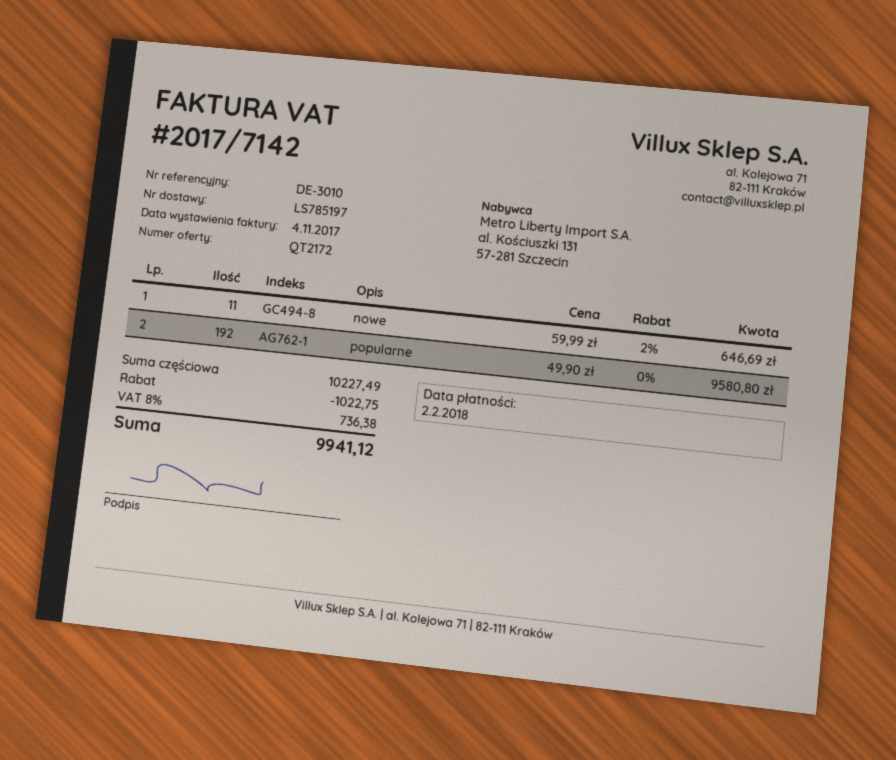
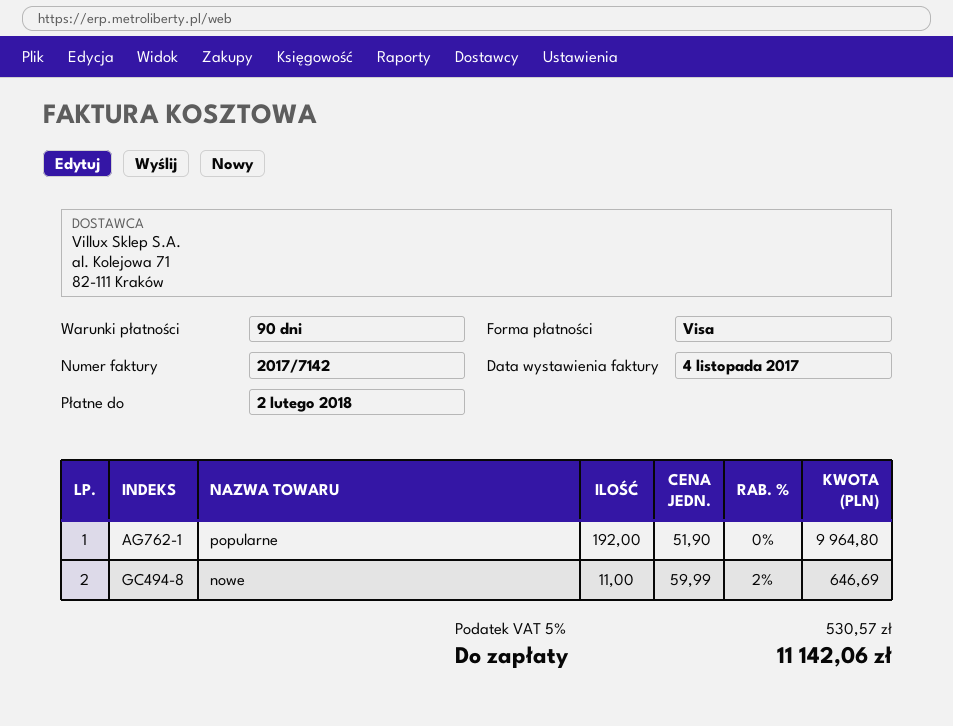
popularne: 192 x 49.90 = 9580.80 -> 192 x 51.90 = 9964.80
discount: 1022.75 -> none
tax: 8% = 736.38 -> 5% = 530.57
total: 9941.12 -> 11142.06

